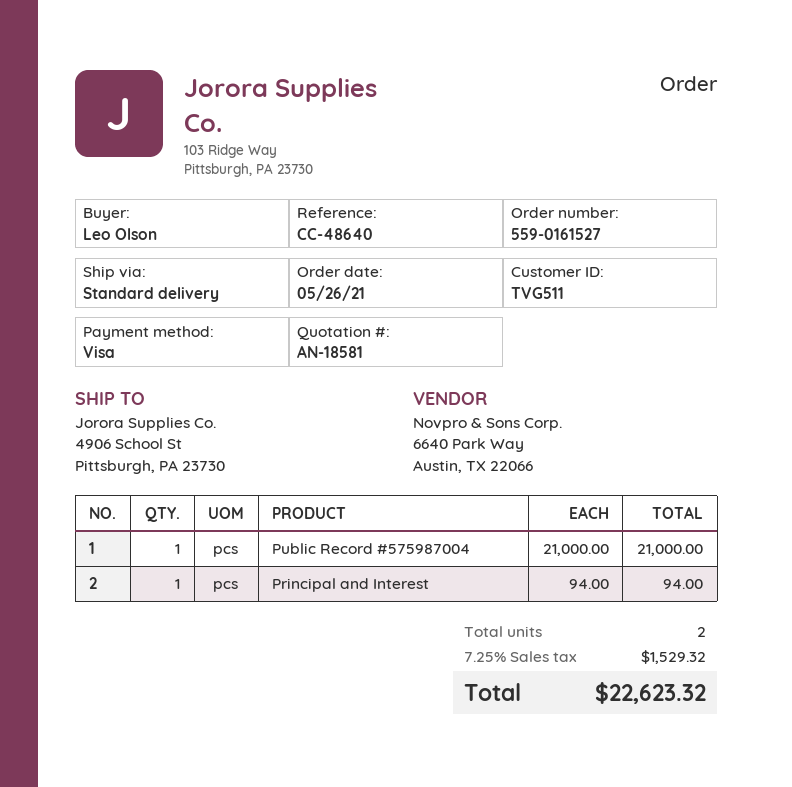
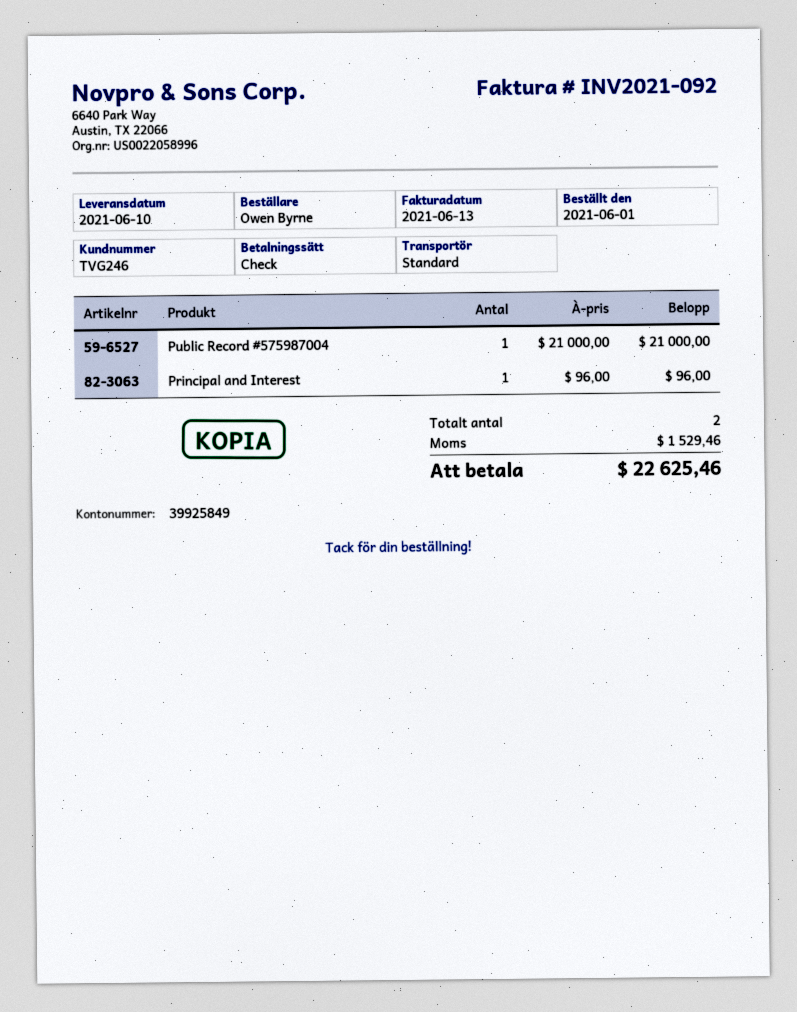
order date: 2021-05-26 -> 2021-06-01
customer number: TVG511 -> TVG246
ordered by: Leo Olson -> Owen Byrne
payment method: Visa -> cheque
Principal and Interest: 1 x 94.00 = 94.00 -> 1 x 96.00 = 96.00
tax: 1529.32 -> 1529.46
total: 22623.32 -> 22625.46

